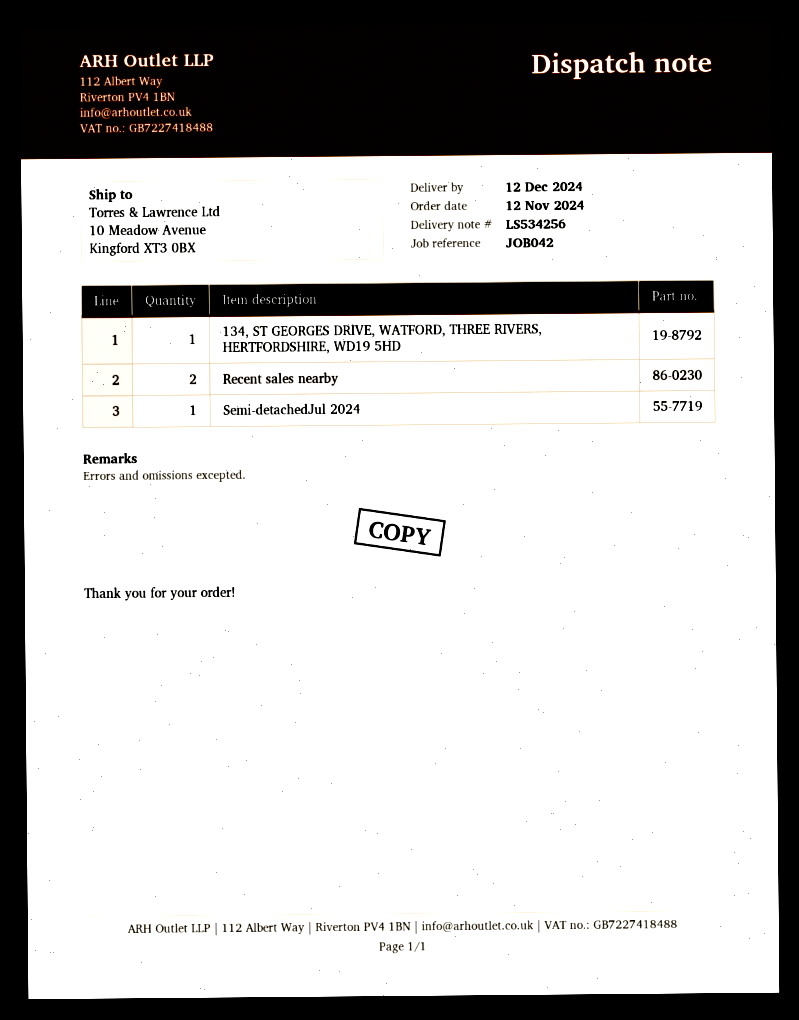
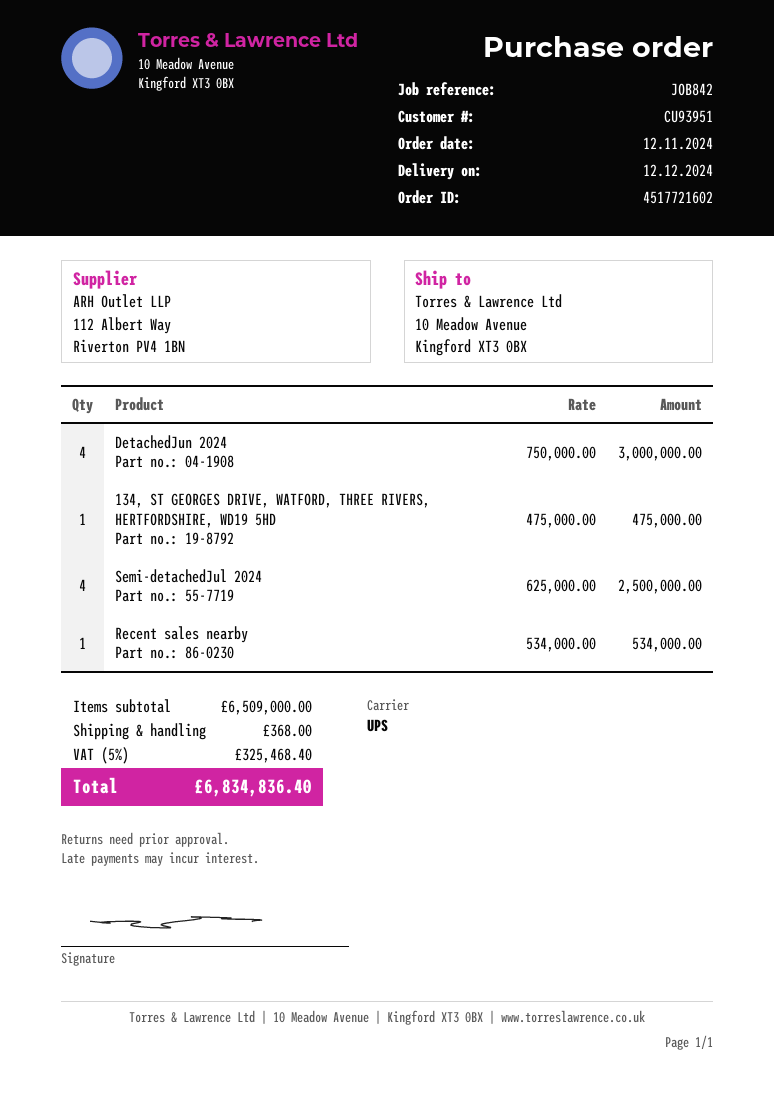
reference: JOB042 -> JOB842
Recent sales nearby: 2 -> 1
Semi-detachedJul 2024: 1 -> 4
DetachedJun 2024: none -> 4

